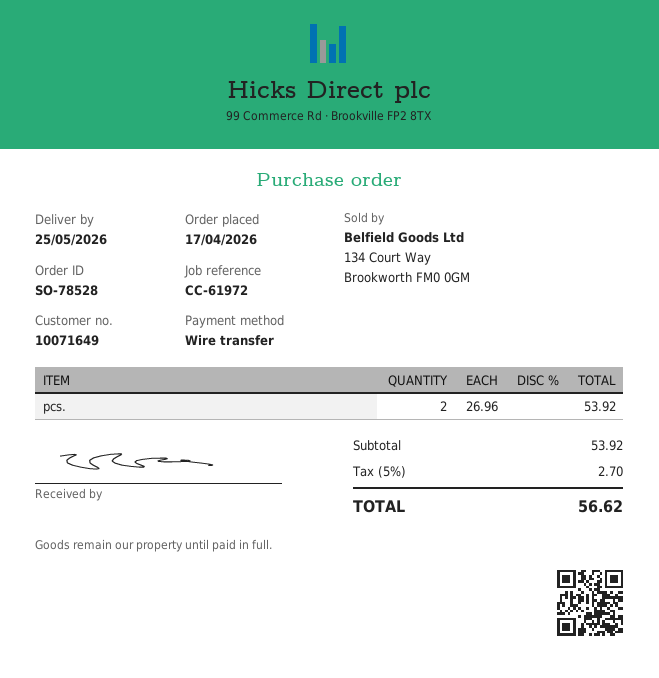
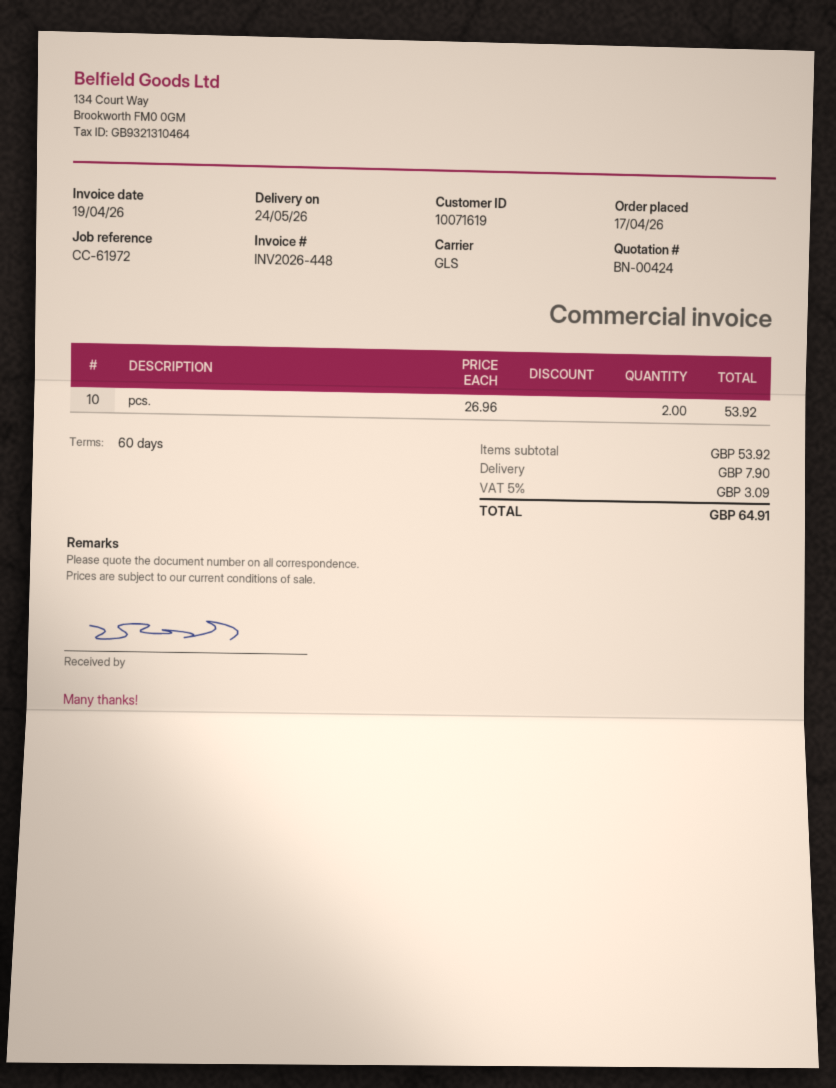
delivery date: 2026-05-25 -> 2026-05-24
customer number: 10071649 -> 10071619
shipping: none -> 7.90
tax: 5% = 2.70 -> 5% = 3.09
total: 56.62 -> 64.91

